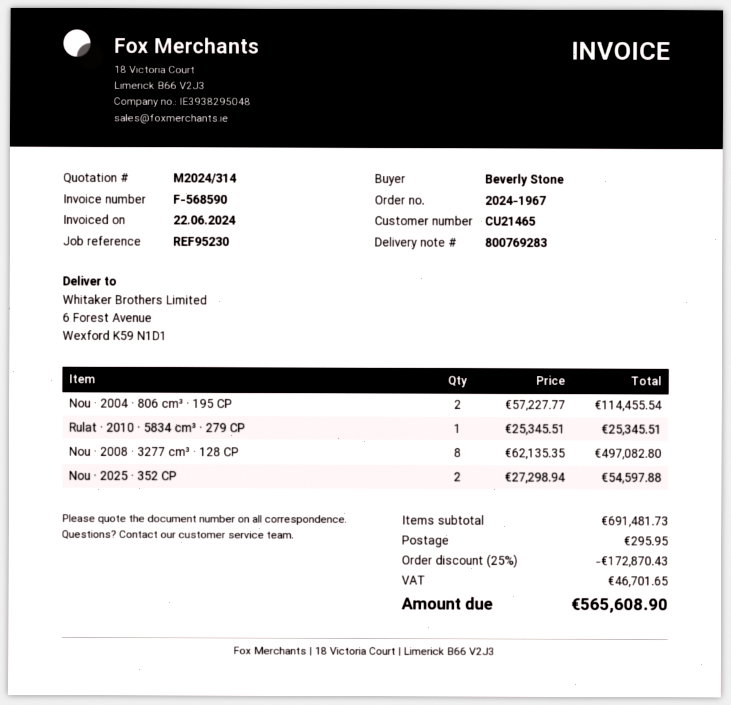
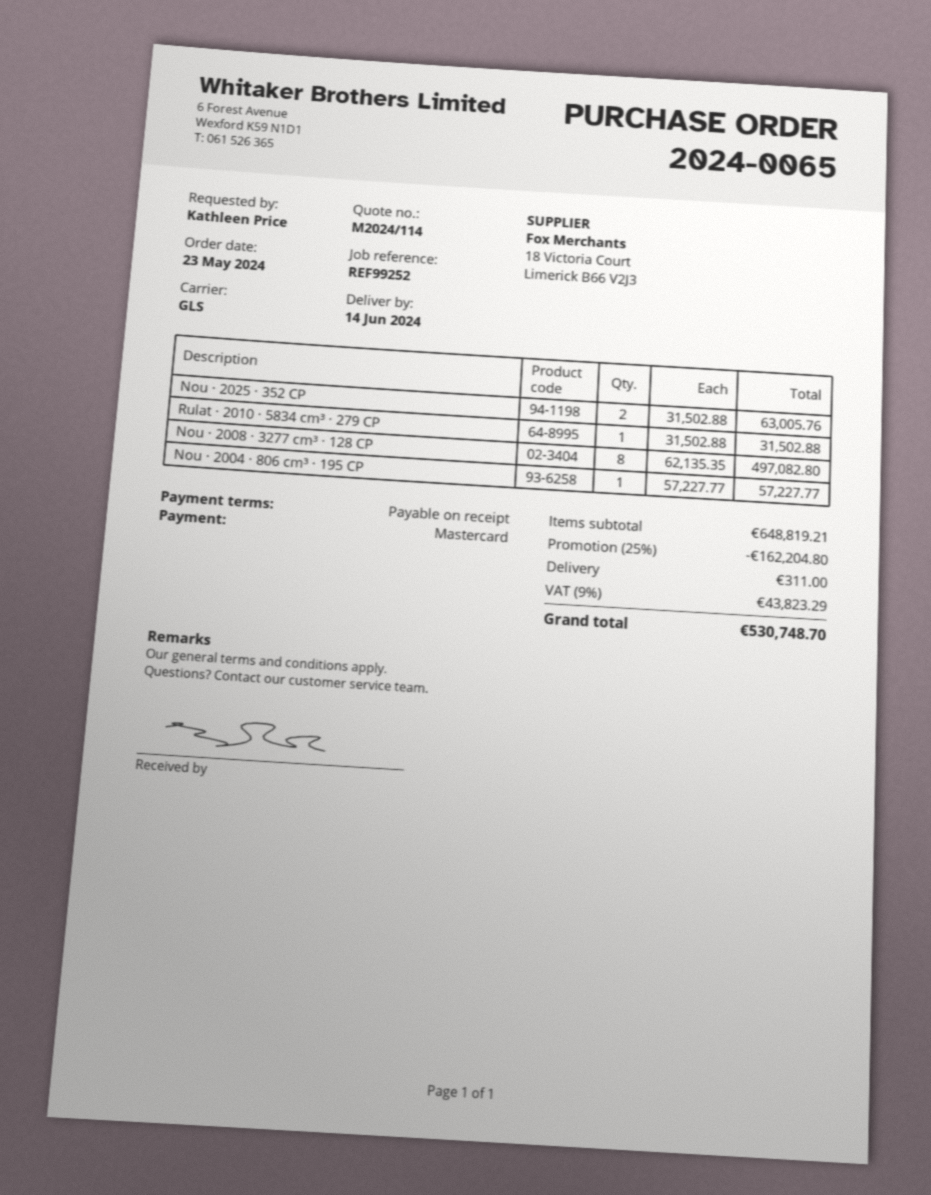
quote number: M2024/314 -> M2024/114
order number: 2024-1967 -> 2024-0065
reference: REF95230 -> REF99252
ordered by: Beverly Stone -> Kathleen Price
Nou · 2004 · 806 cm³ · 195 CP: 2 x 57227.77 = 114455.54 -> 1 x 57227.77 = 57227.77
Rulat · 2010 · 5834 cm³ · 279 CP: 1 x 25345.51 = 25345.51 -> 1 x 31502.88 = 31502.88
Nou · 2025 · 352 CP: 2 x 27298.94 = 54597.88 -> 2 x 31502.88 = 63005.76
subtotal: 691481.73 -> 648819.21
discount: 25% = 172870.43 -> 25% = 162204.80
shipping: 295.95 -> 311.00
tax: 46701.65 -> 43823.29
total: 565608.90 -> 530748.70

